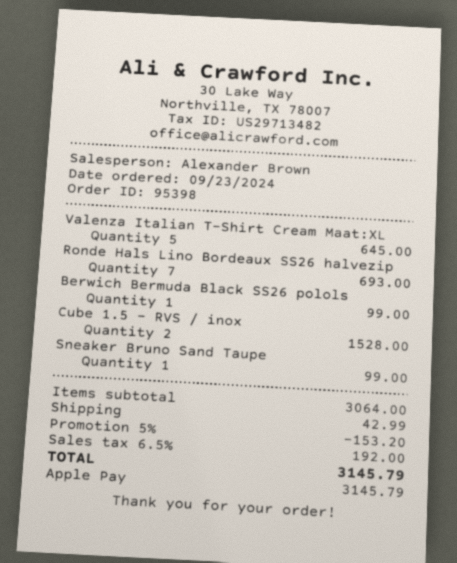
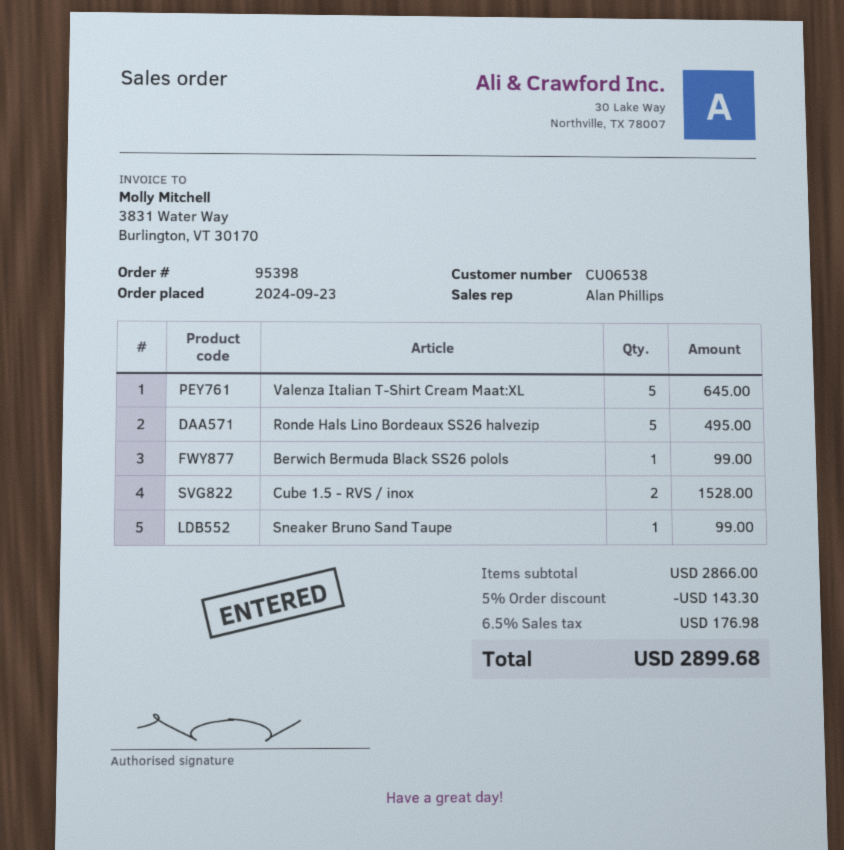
sales rep: Alexander Brown -> Alan Phillips
Ronde Hals Lino Bordeaux SS26 halvezip: 7 for 693.00 -> 5 for 495.00
subtotal: 3064.00 -> 2866.00
discount: 5% = 153.20 -> 5% = 143.30
shipping: 42.99 -> none
tax: 6.5% = 192.00 -> 6.5% = 176.98
total: 3145.79 -> 2899.68

